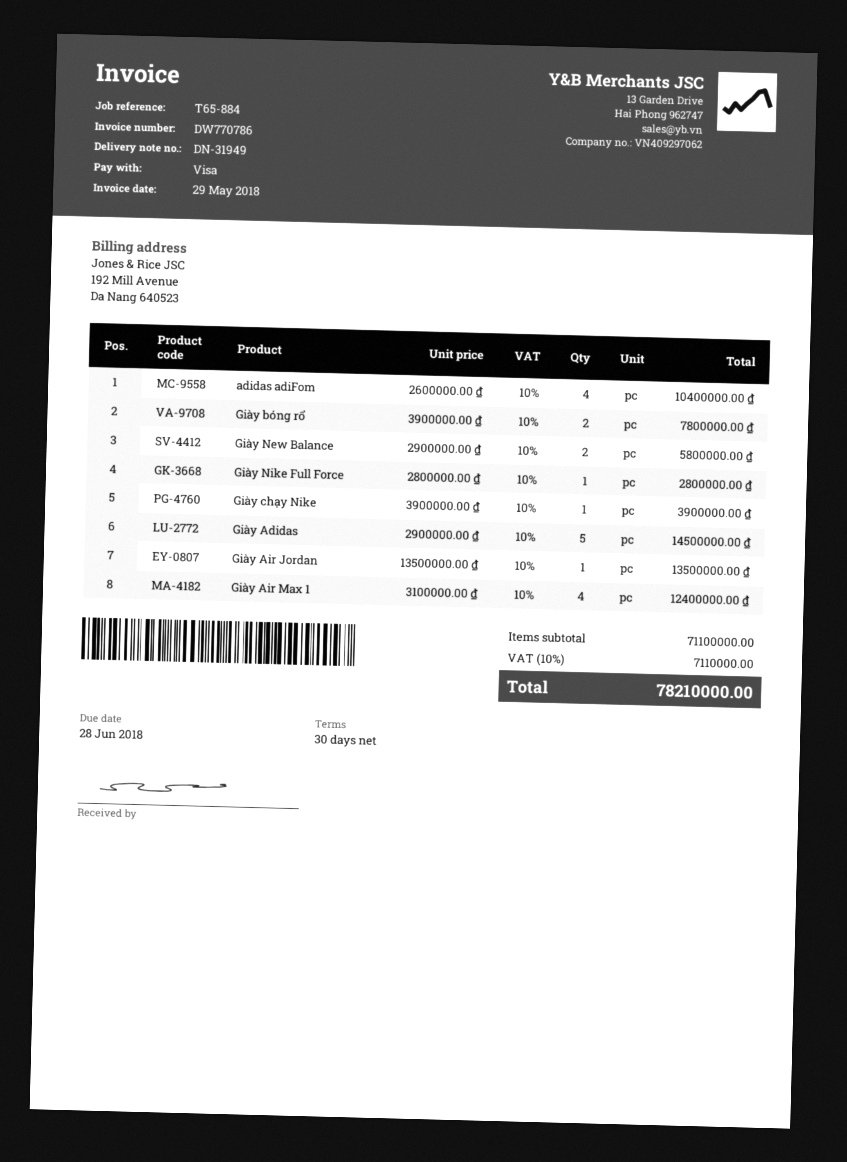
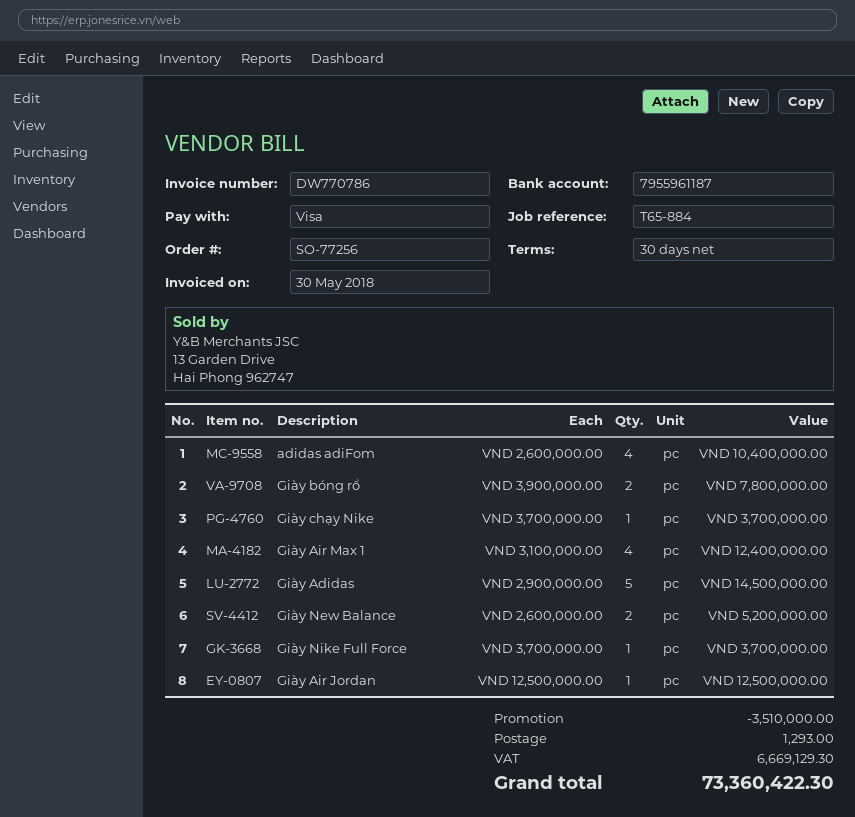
invoice date: 2018-05-29 -> 2018-05-30
Giày New Balance: 2 x 2900000.00 = 5800000.00 -> 2 x 2600000.00 = 5200000.00
Giày Nike Full Force: 1 x 2800000.00 = 2800000.00 -> 1 x 3700000.00 = 3700000.00
Giày chạy Nike: 1 x 3900000.00 = 3900000.00 -> 1 x 3700000.00 = 3700000.00
Giày Air Jordan: 1 x 13500000.00 = 13500000.00 -> 1 x 12500000.00 = 12500000.00
discount: none -> 3510000.00
shipping: none -> 1293.00
tax: 7110000.00 -> 6669129.30
total: 78210000.00 -> 73360422.30

